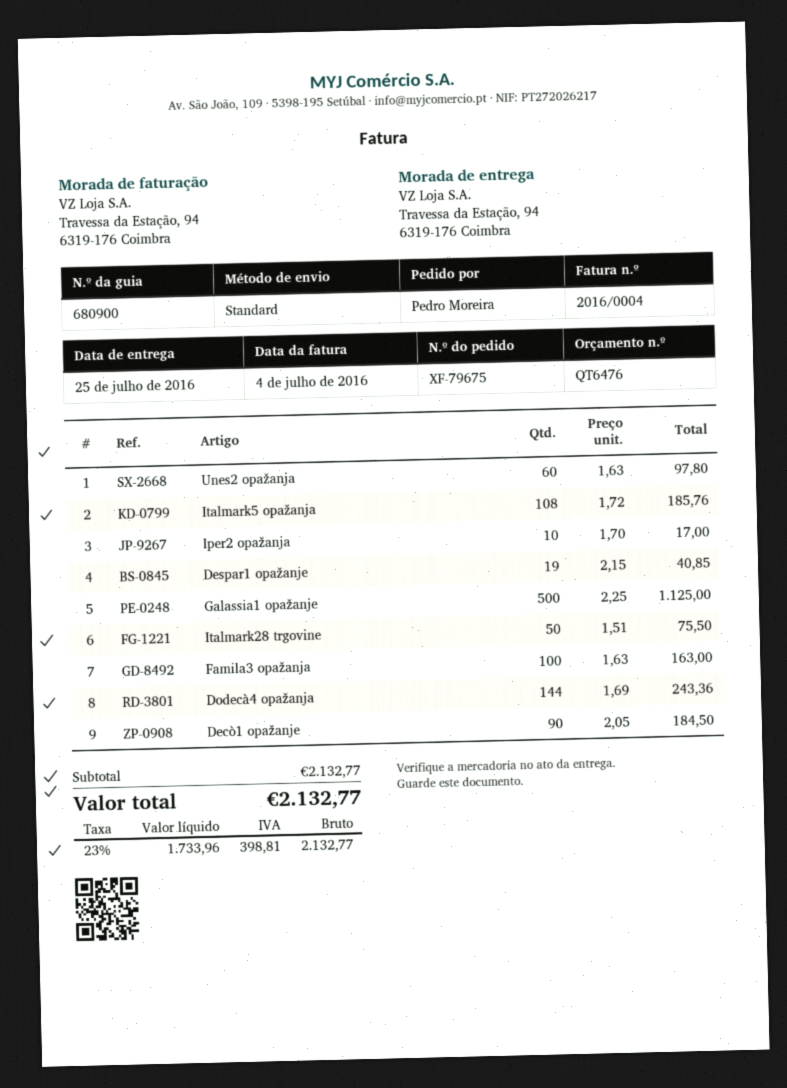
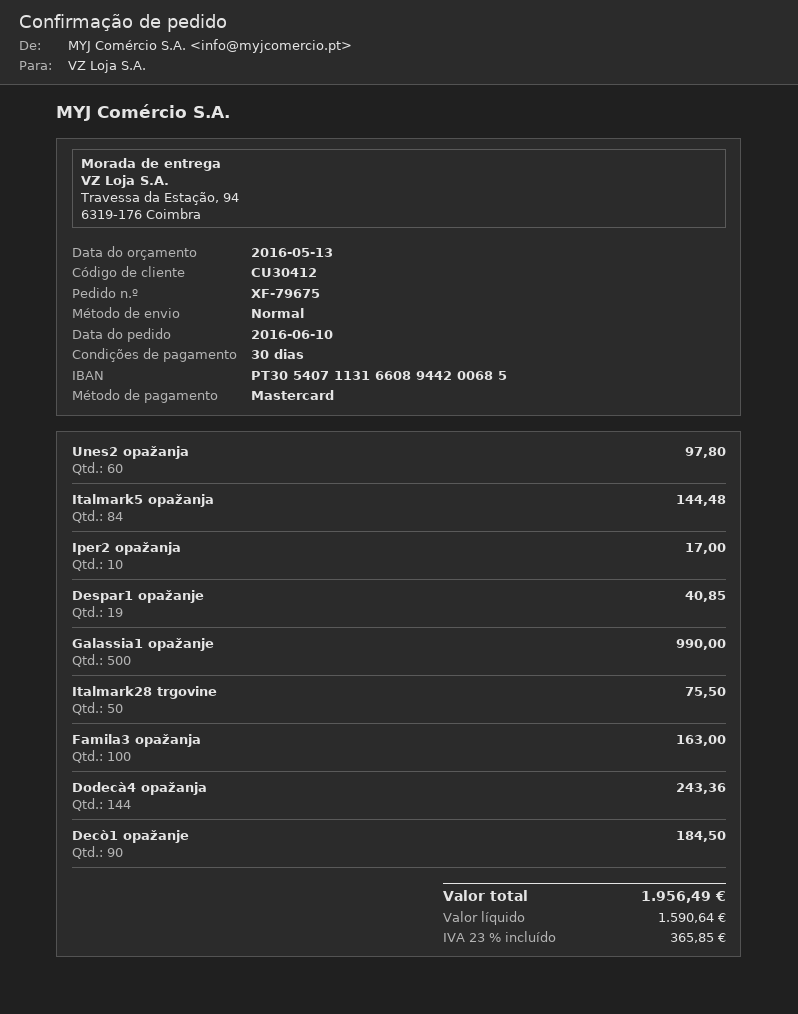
Italmark5 opažanja: 108 for 185.76 -> 84 for 144.48
Galassia1 opažanje: 500 for 1125.00 -> 500 for 990.00
net: 1733.96 -> 1590.64
tax: 23% = 398.81 -> 23% = 365.85
total: 2132.77 -> 1956.49

